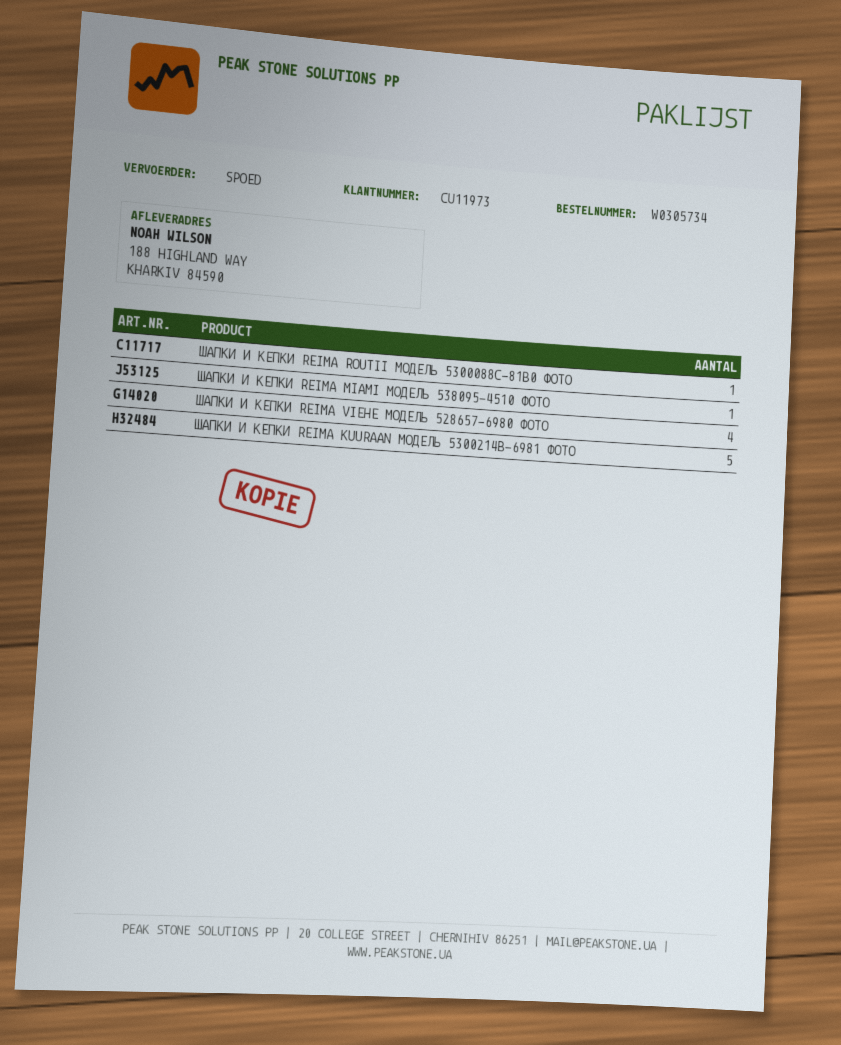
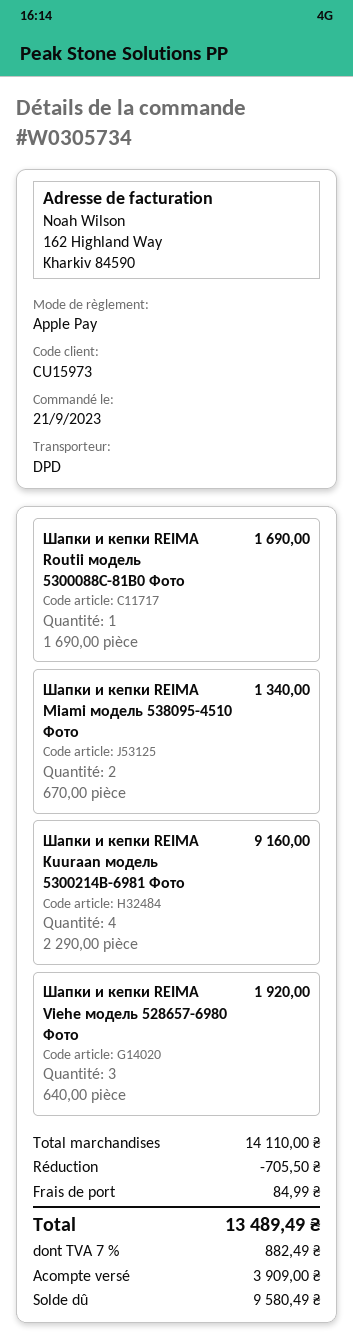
customer number: CU11973 -> CU15973
shipping method: express -> DPD
ШАПКИ И КЕПКИ REIMA MIAMI МОДЕЛЬ 538095-4510 ФОТО: 1 -> 2
ШАПКИ И КЕПКИ REIMA VIEHE МОДЕЛЬ 528657-6980 ФОТО: 4 -> 3
ШАПКИ И КЕПКИ REIMA KUURAAN МОДЕЛЬ 5300214B-6981 ФОТО: 5 -> 4

